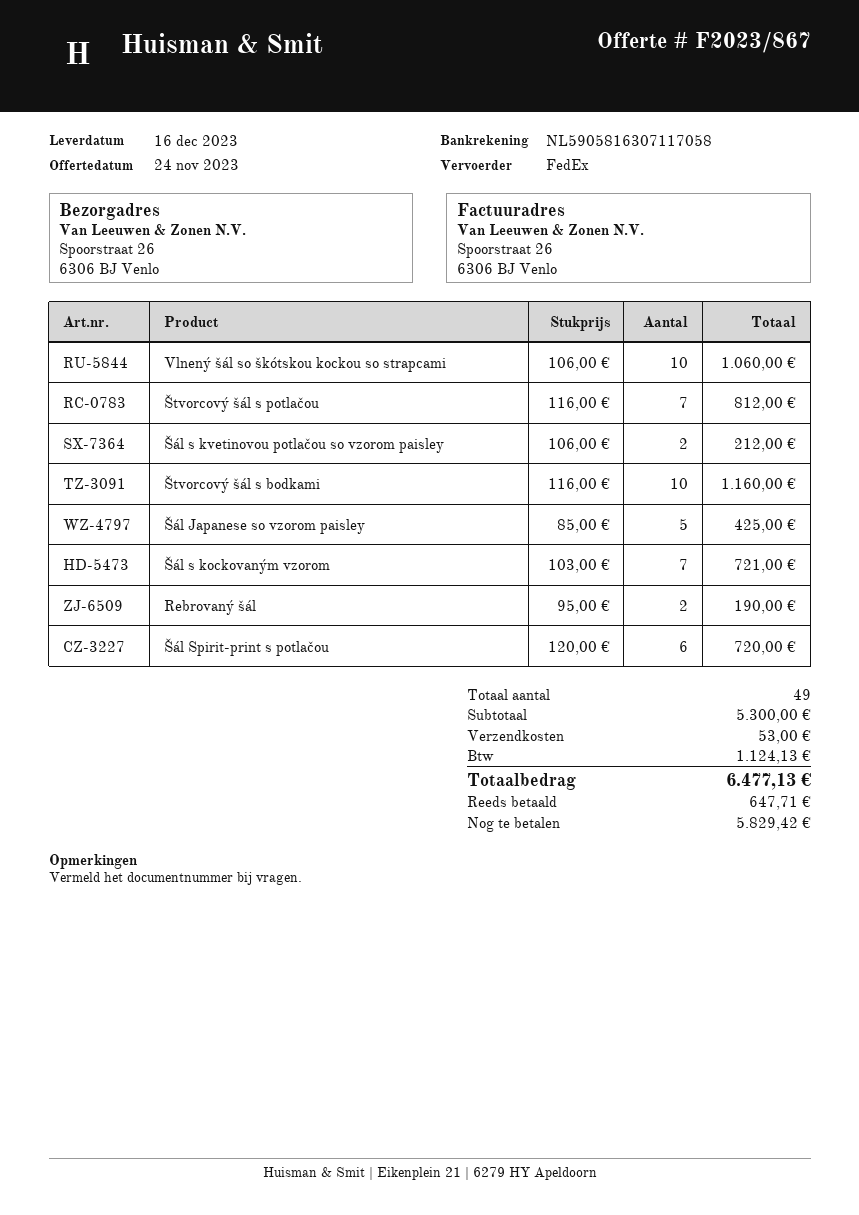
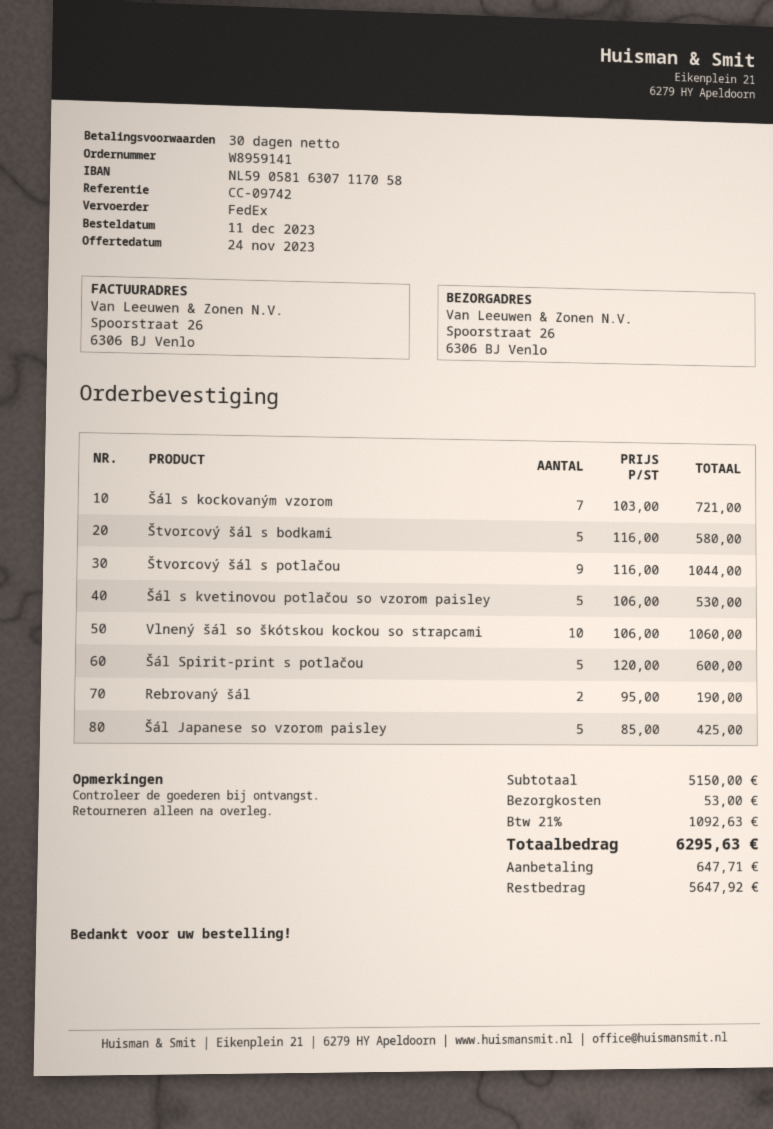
Štvorcový šál s potlačou: 7 x 116.00 = 812.00 -> 9 x 116.00 = 1044.00
Šál s kvetinovou potlačou so vzorom paisley: 2 x 106.00 = 212.00 -> 5 x 106.00 = 530.00
Štvorcový šál s bodkami: 10 x 116.00 = 1160.00 -> 5 x 116.00 = 580.00
Šál Spirit-print s potlačou: 6 x 120.00 = 720.00 -> 5 x 120.00 = 600.00
subtotal: 5300.00 -> 5150.00
tax: 1124.13 -> 1092.63
total: 6477.13 -> 6295.63
balance: 5829.42 -> 5647.92

